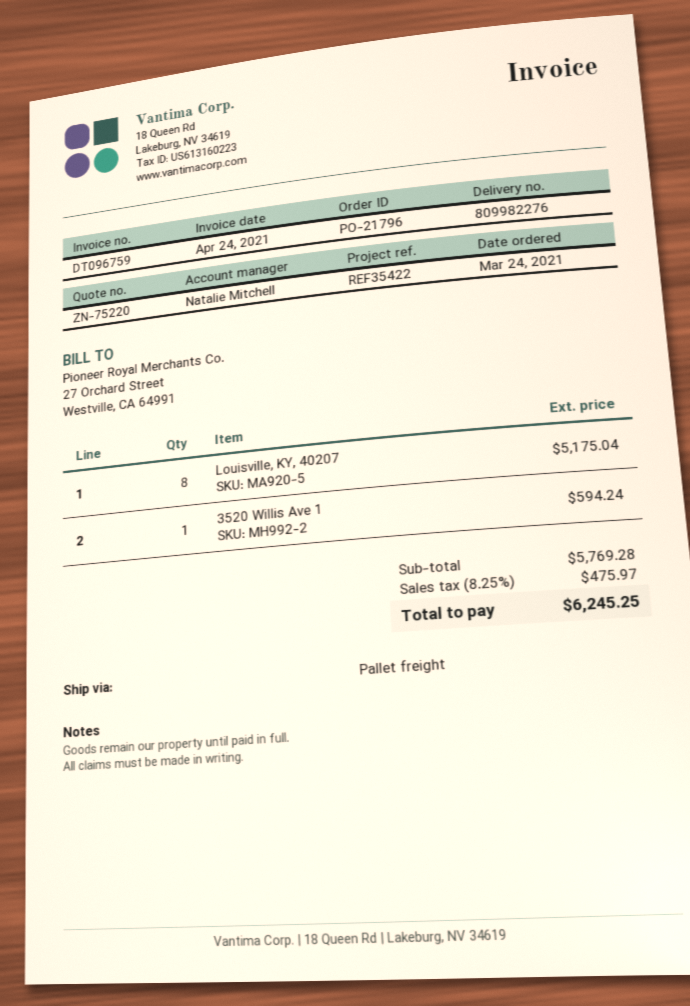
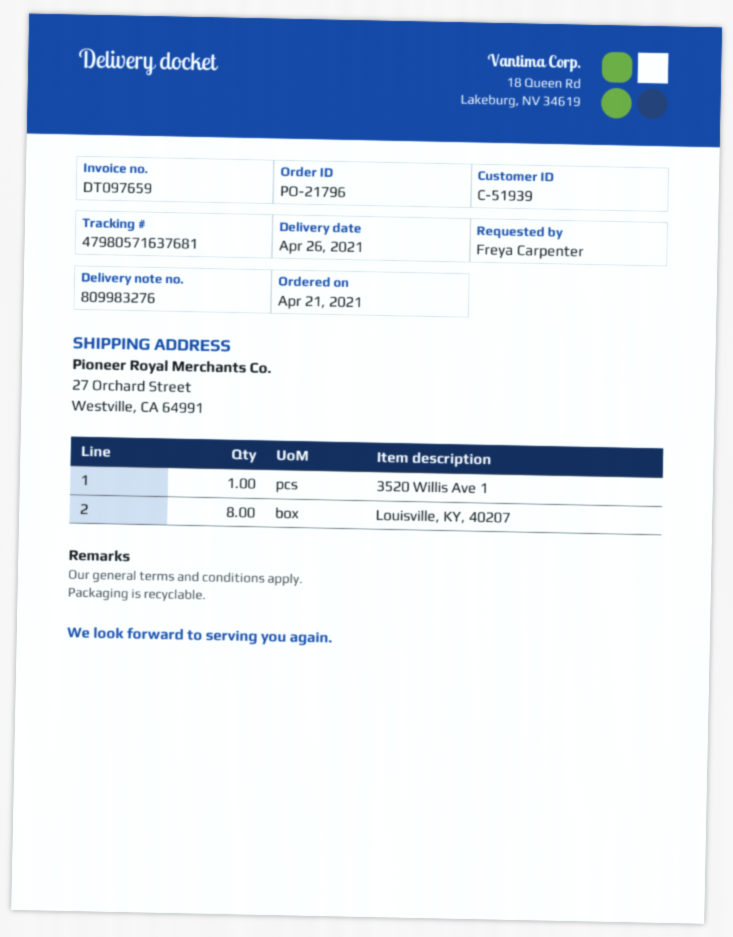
order date: 2021-03-24 -> 2021-04-21
delivery note number: 809982276 -> 809983276
invoice number: DT096759 -> DT097659

